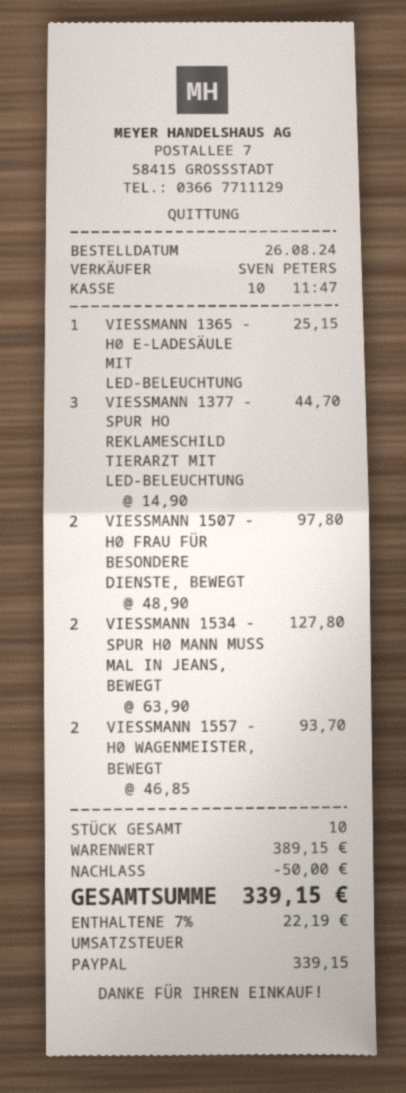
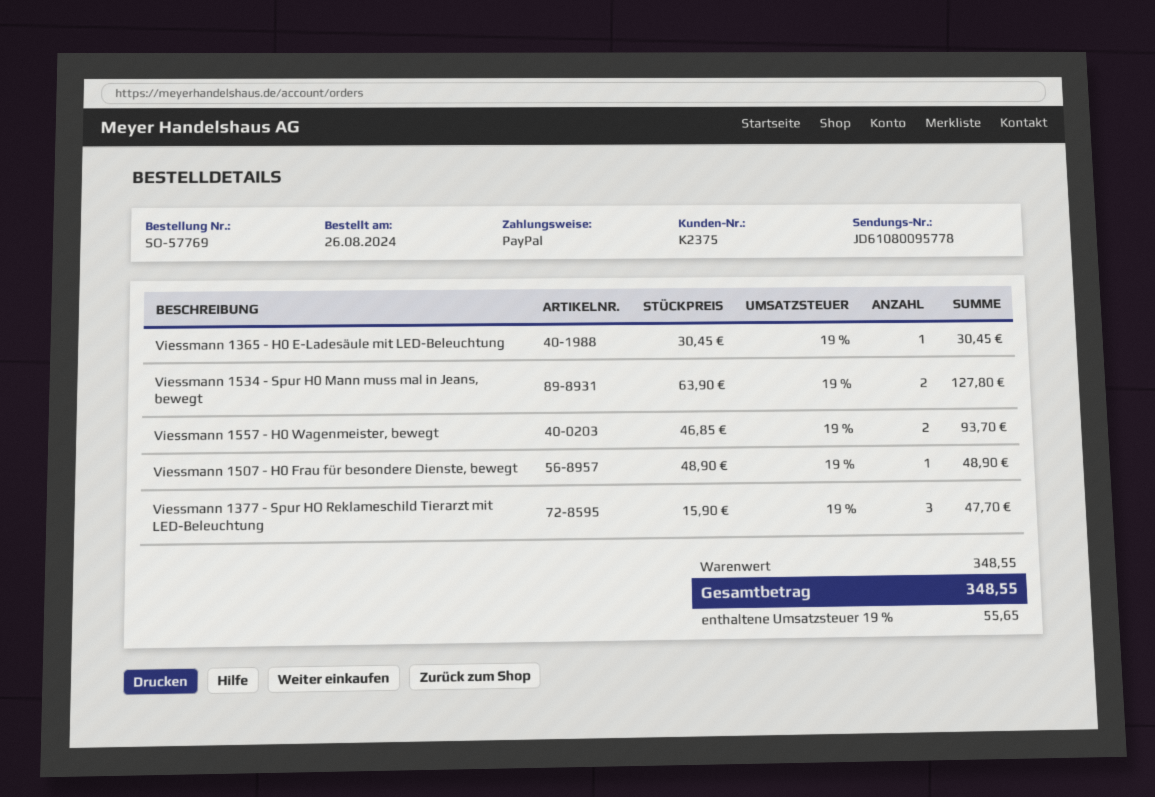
VIESSMANN 1365 - H0 E-LADESÄULE MIT LED-BELEUCHTUNG: 1 x 25.15 = 25.15 -> 1 x 30.45 = 30.45
VIESSMANN 1377 - SPUR HO REKLAMESCHILD TIERARZT MIT LED-BELEUCHTUNG: 3 x 14.90 = 44.70 -> 3 x 15.90 = 47.70
VIESSMANN 1507 - H0 FRAU FÜR BESONDERE DIENSTE, BEWEGT: 2 x 48.90 = 97.80 -> 1 x 48.90 = 48.90
subtotal: 389.15 -> 348.55
discount: 50.00 -> none
tax: 7% = 22.19 -> 19% = 55.65
total: 339.15 -> 348.55

